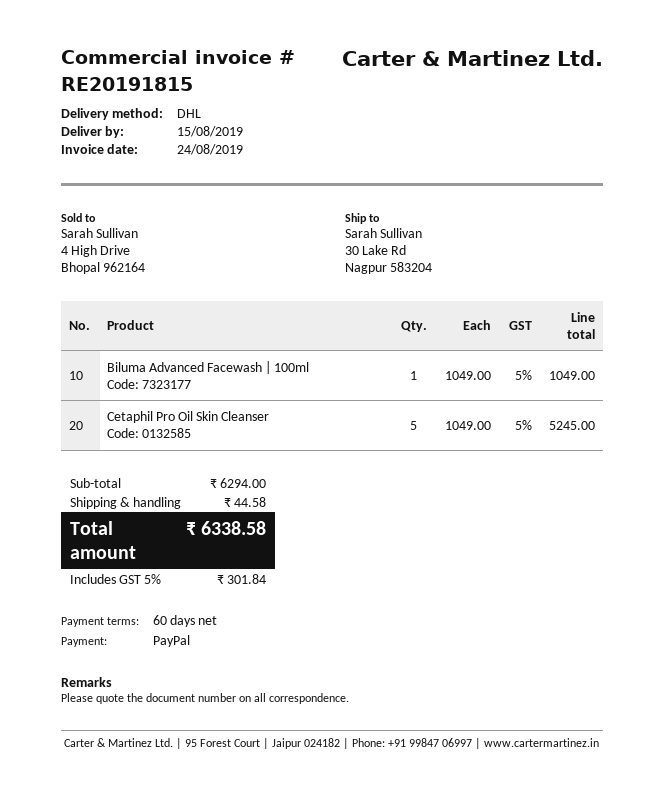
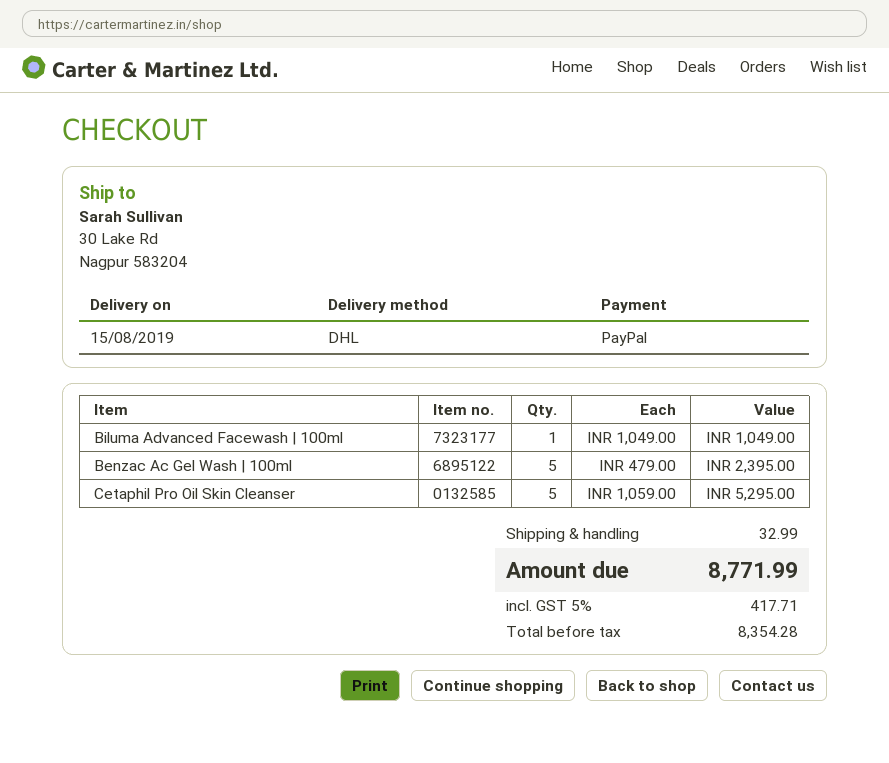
Cetaphil Pro Oil Skin Cleanser: 5 x 1049.00 = 5245.00 -> 5 x 1059.00 = 5295.00
Benzac Ac Gel Wash | 100ml: none -> 5 x 479.00 = 2395.00
shipping: 44.58 -> 32.99
tax: 5% = 301.84 -> 5% = 417.71
total: 6338.58 -> 8771.99

